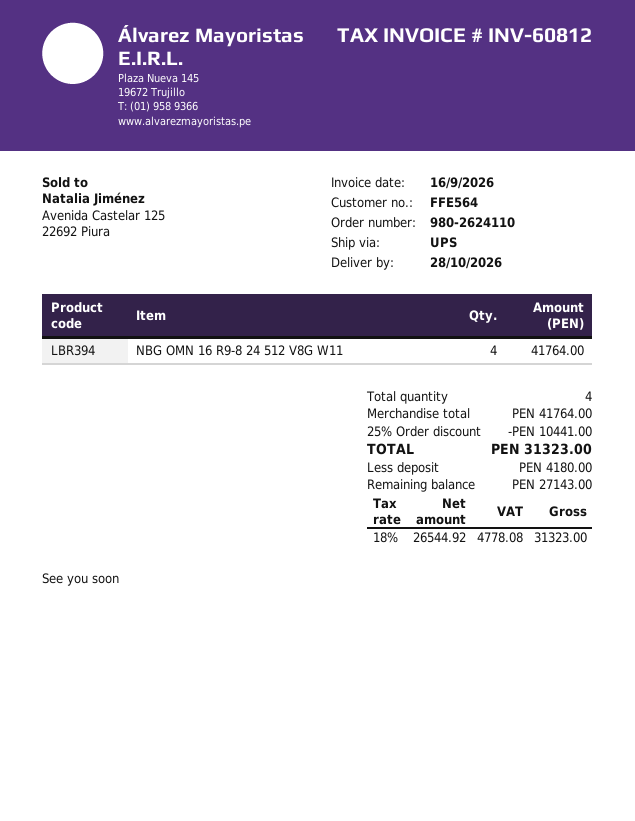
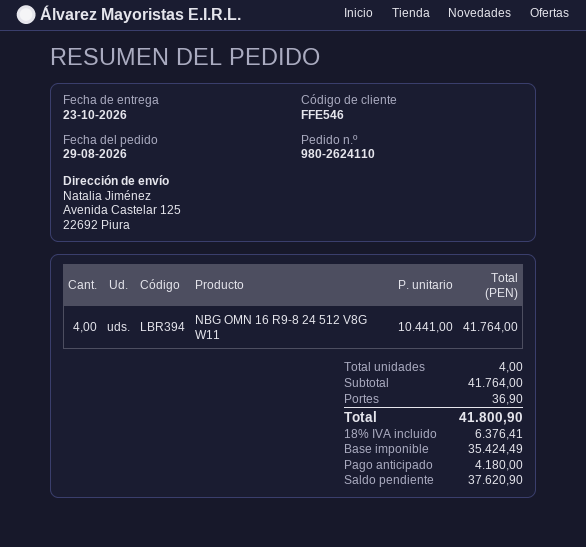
delivery date: 2026-10-28 -> 2026-10-23
customer number: FFE564 -> FFE546
discount: 25% = 10441.00 -> none
shipping: none -> 36.90
net: 26544.92 -> 35424.49
tax: 18% = 4778.08 -> 18% = 6376.41
total: 31323.00 -> 41800.90
balance: 27143.00 -> 37620.90

